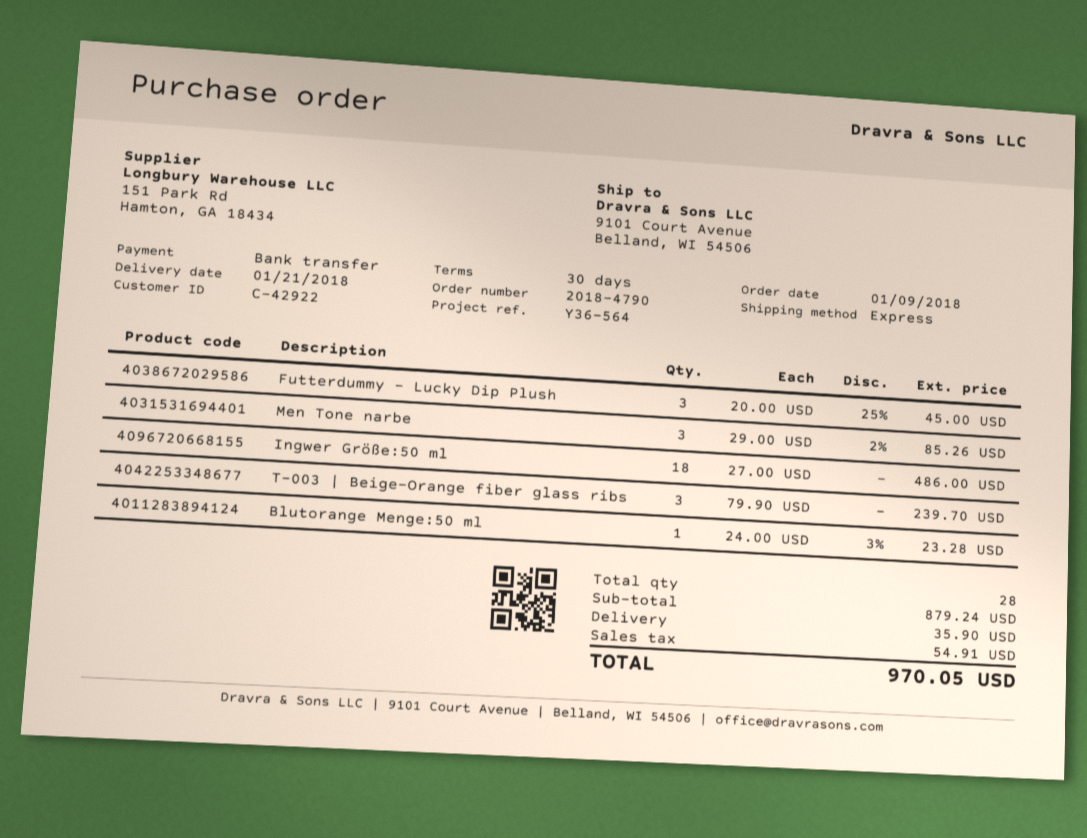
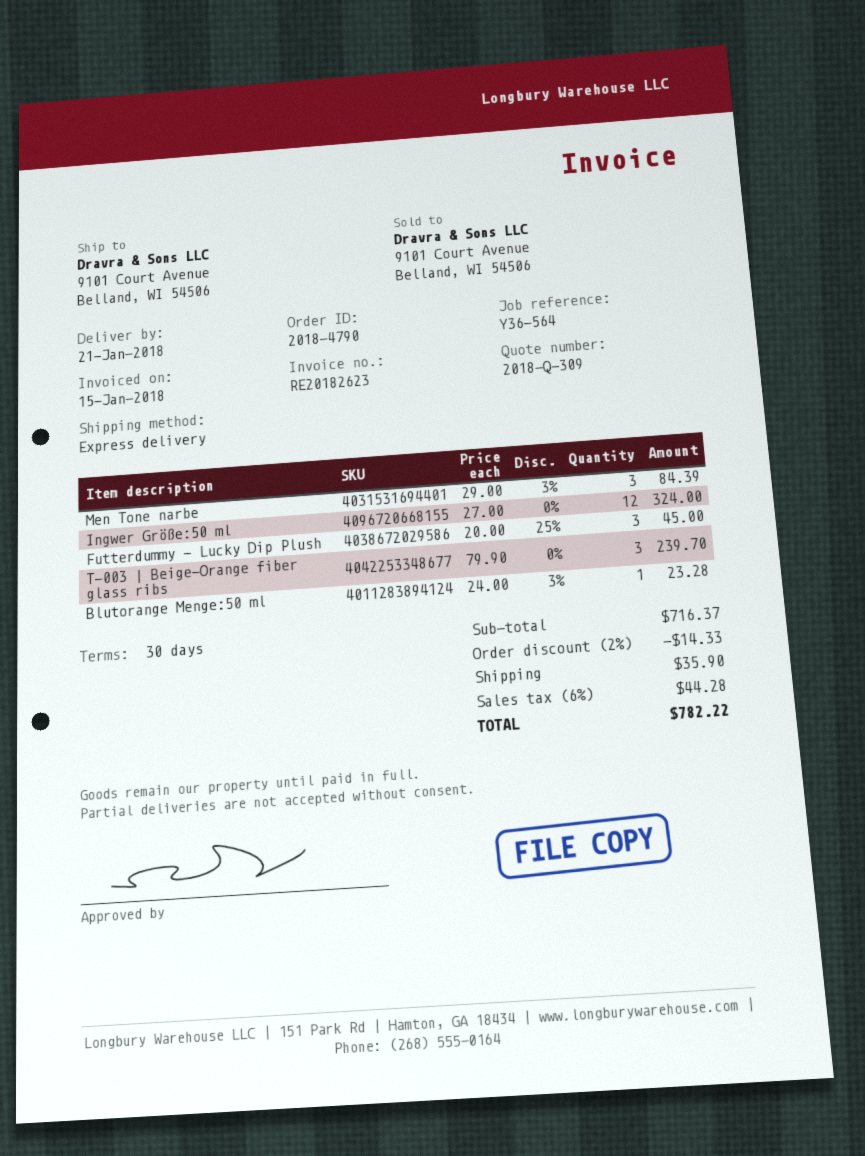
Men Tone narbe: 3 x 29.00 - 2% = 85.26 -> 3 x 29.00 - 3% = 84.39
Ingwer Größe:50 ml: 18 x 27.00 = 486.00 -> 12 x 27.00 = 324.00
subtotal: 879.24 -> 716.37
discount: none -> 2% = 14.33
tax: 54.91 -> 44.28
total: 970.05 -> 782.22

